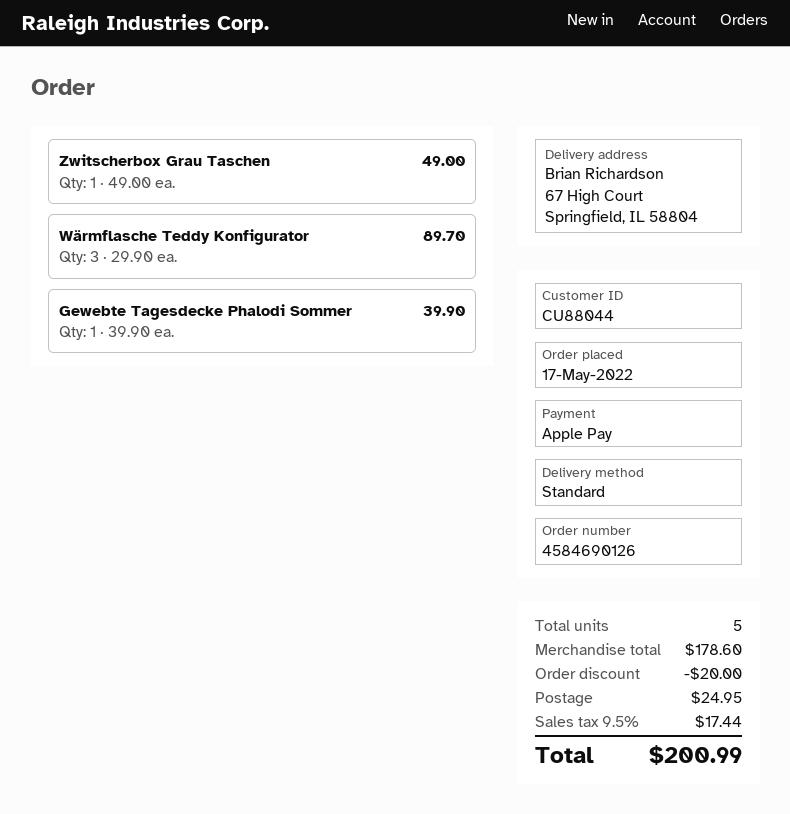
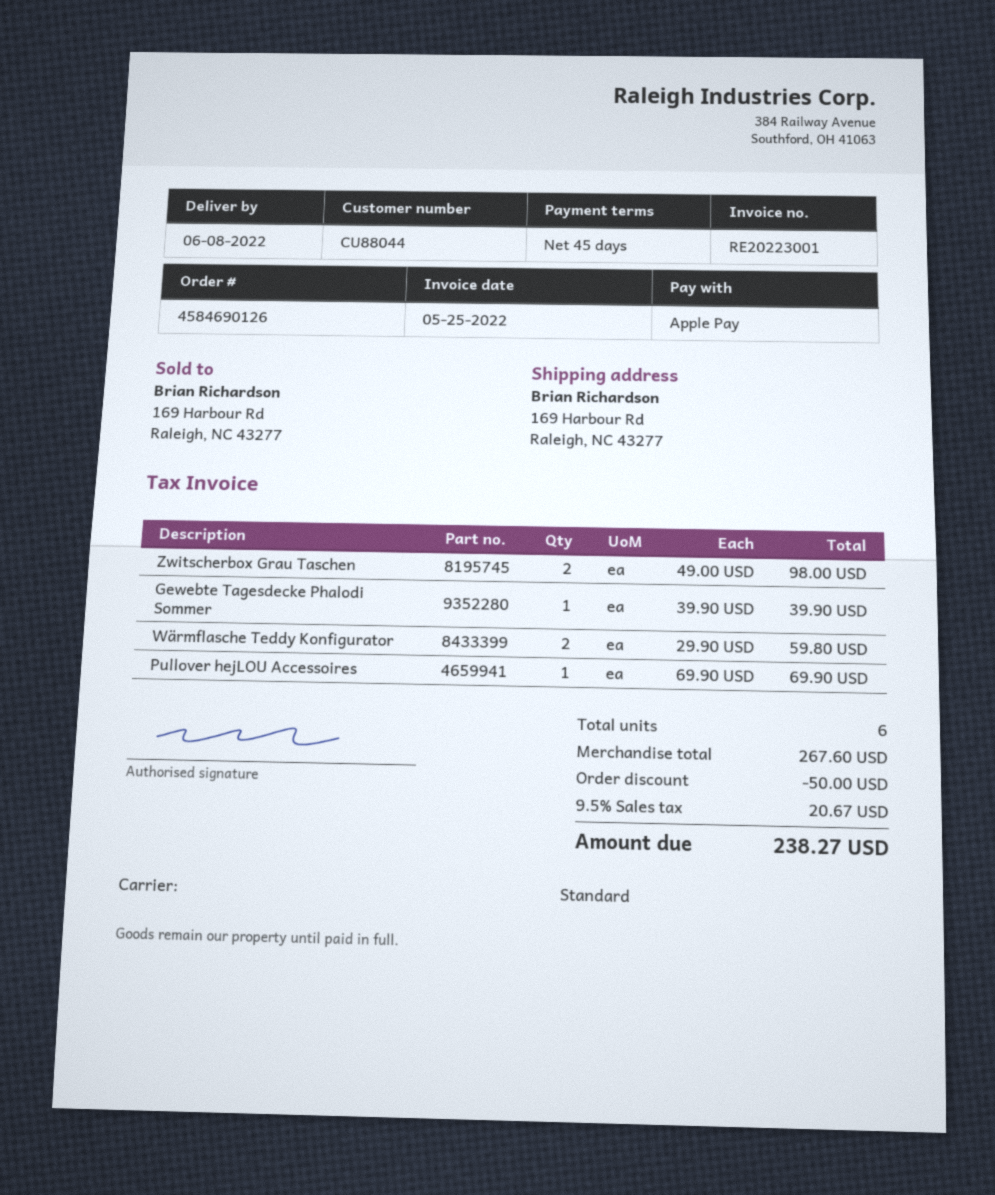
ship to: 67 High Court, Springfield, IL 58804 -> 169 Harbour Rd, Raleigh, NC 43277
Zwitscherbox Grau Taschen: 1 x 49.00 = 49.00 -> 2 x 49.00 = 98.00
Wärmflasche Teddy Konfigurator: 3 x 29.90 = 89.70 -> 2 x 29.90 = 59.80
Pullover hejLOU Accessoires: none -> 1 x 69.90 = 69.90
total quantity: 5 -> 6
subtotal: 178.60 -> 267.60
discount: 20.00 -> 50.00
shipping: 24.95 -> none
tax: 9.5% = 17.44 -> 9.5% = 20.67
total: 200.99 -> 238.27

